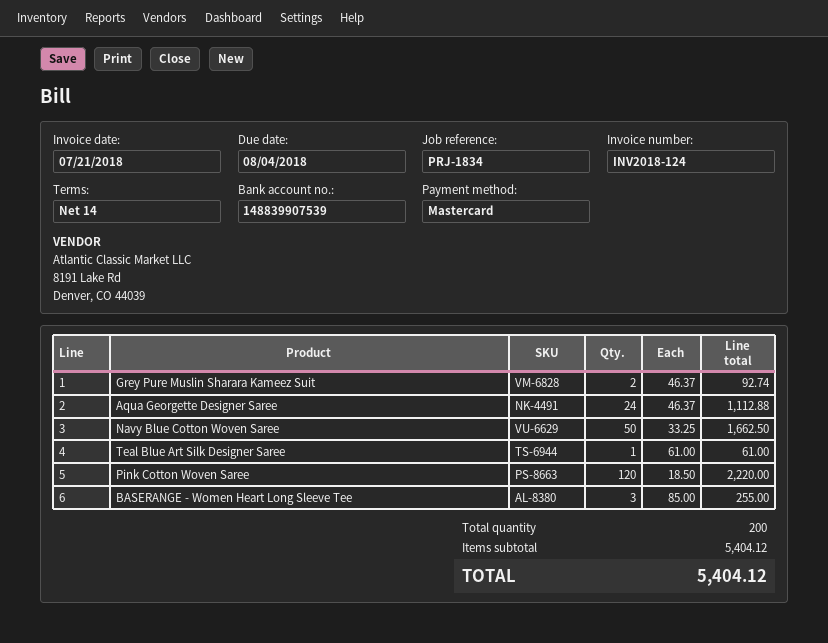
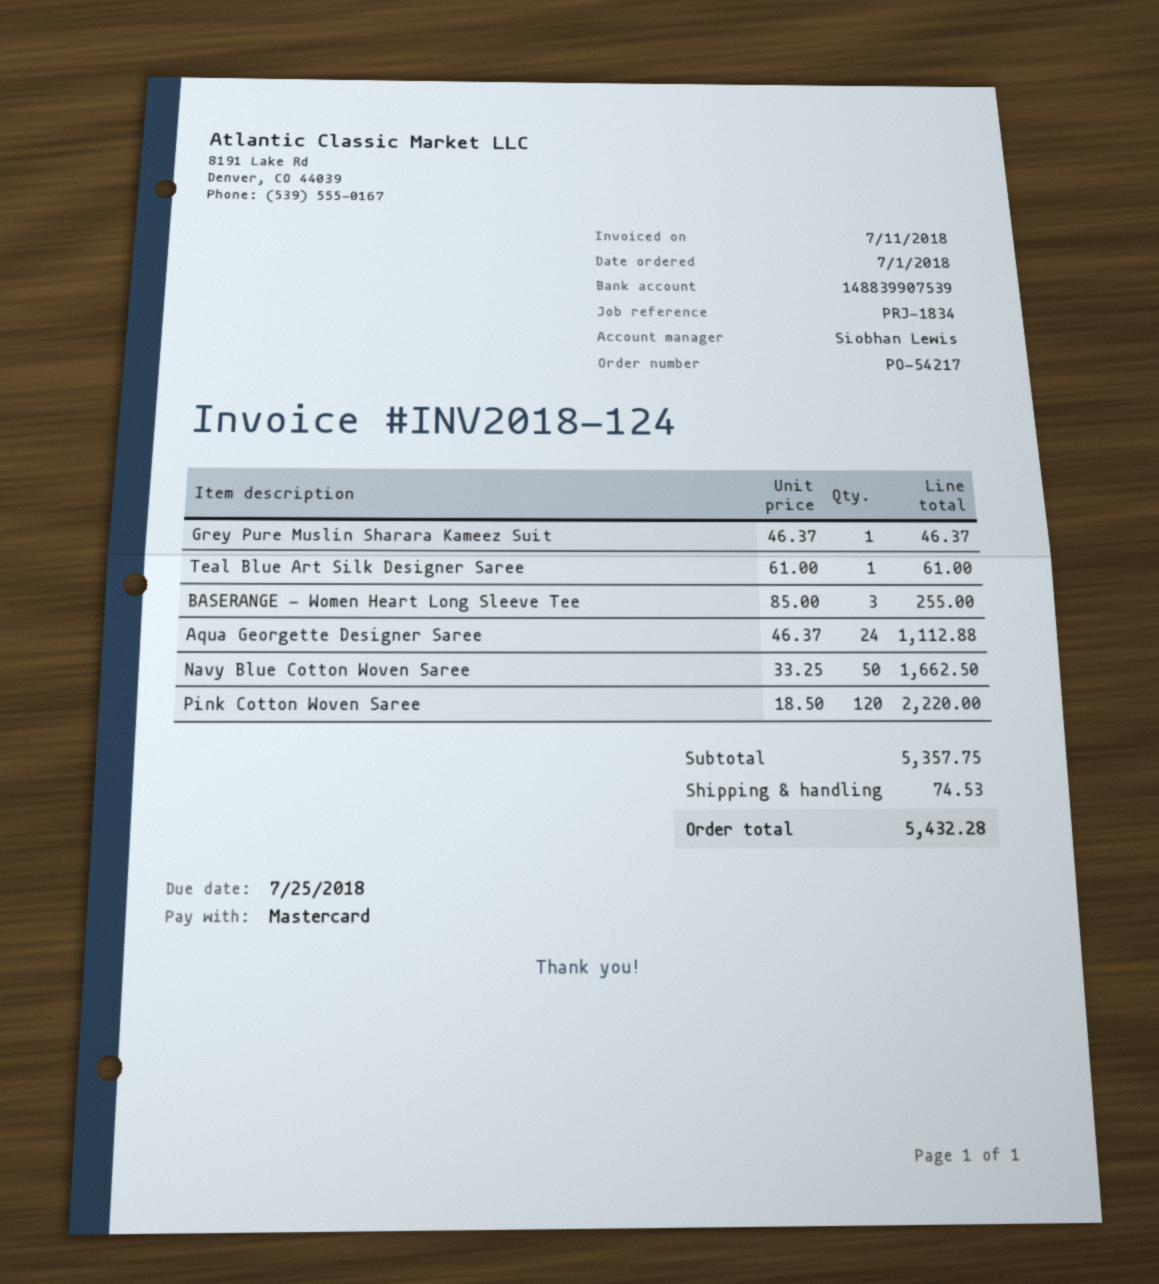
invoice date: 2018-07-21 -> 2018-07-11
due date: 2018-08-04 -> 2018-07-25
Grey Pure Muslin Sharara Kameez Suit: 2 x 46.37 = 92.74 -> 1 x 46.37 = 46.37
subtotal: 5404.12 -> 5357.75
shipping: none -> 74.53
total: 5404.12 -> 5432.28

